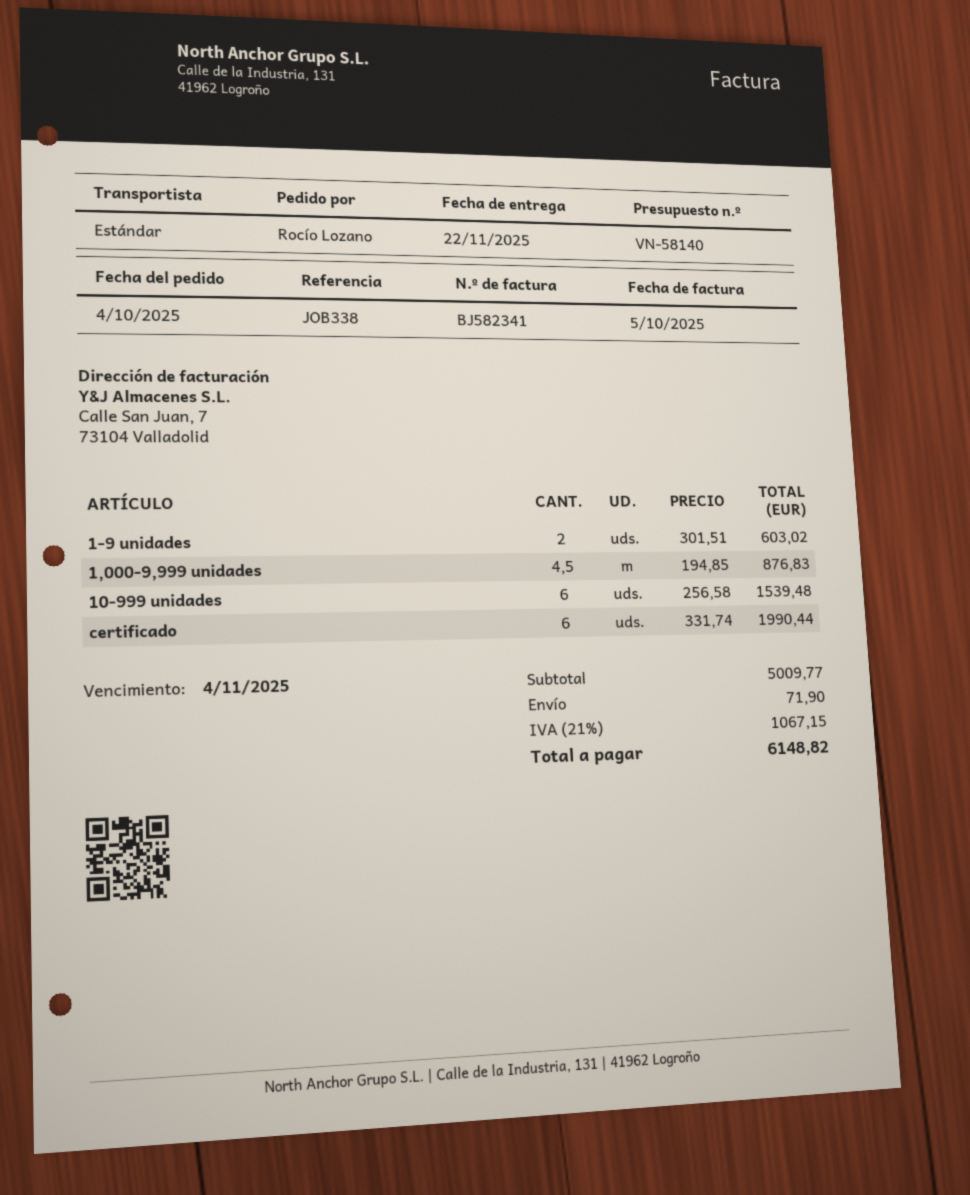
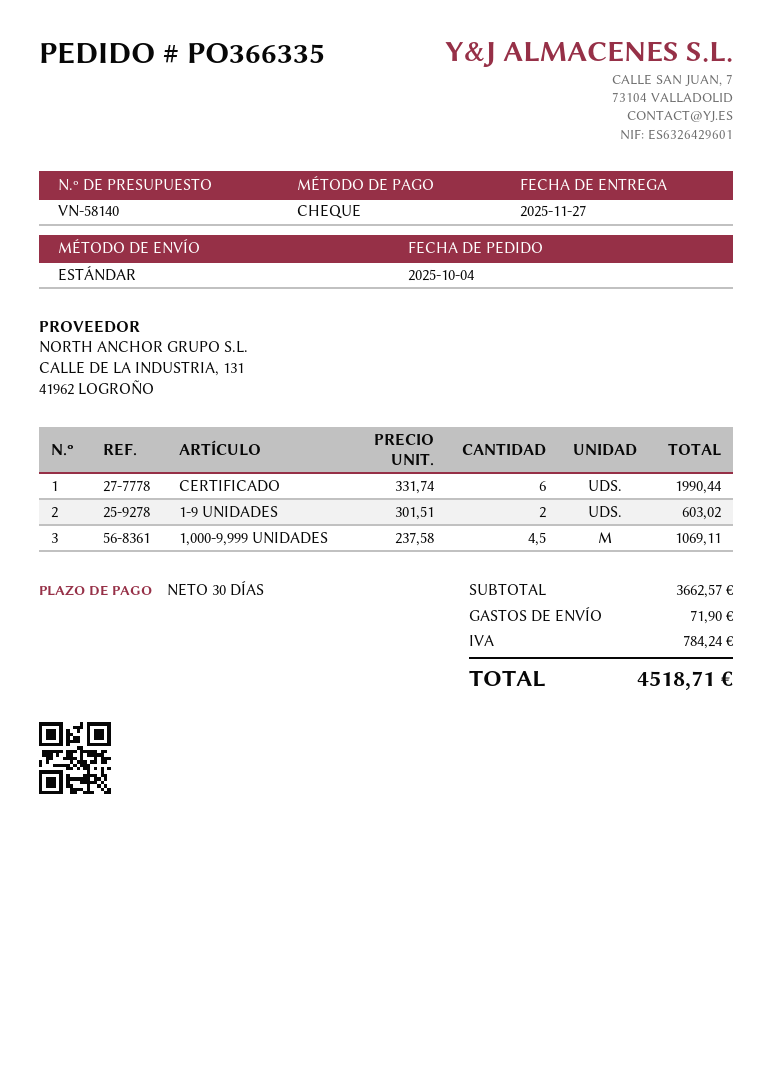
delivery date: 2025-11-22 -> 2025-11-27
1,000-9,999 unidades: 4.5 x 194.85 = 876.83 -> 4.5 x 237.58 = 1069.11
10-999 unidades: 6 x 256.58 = 1539.48 -> none
subtotal: 5009.77 -> 3662.57
tax: 1067.15 -> 784.24
total: 6148.82 -> 4518.71

